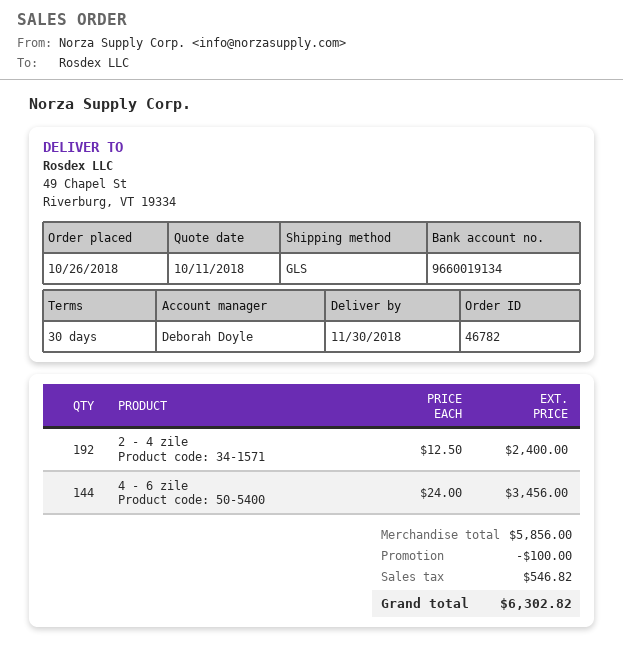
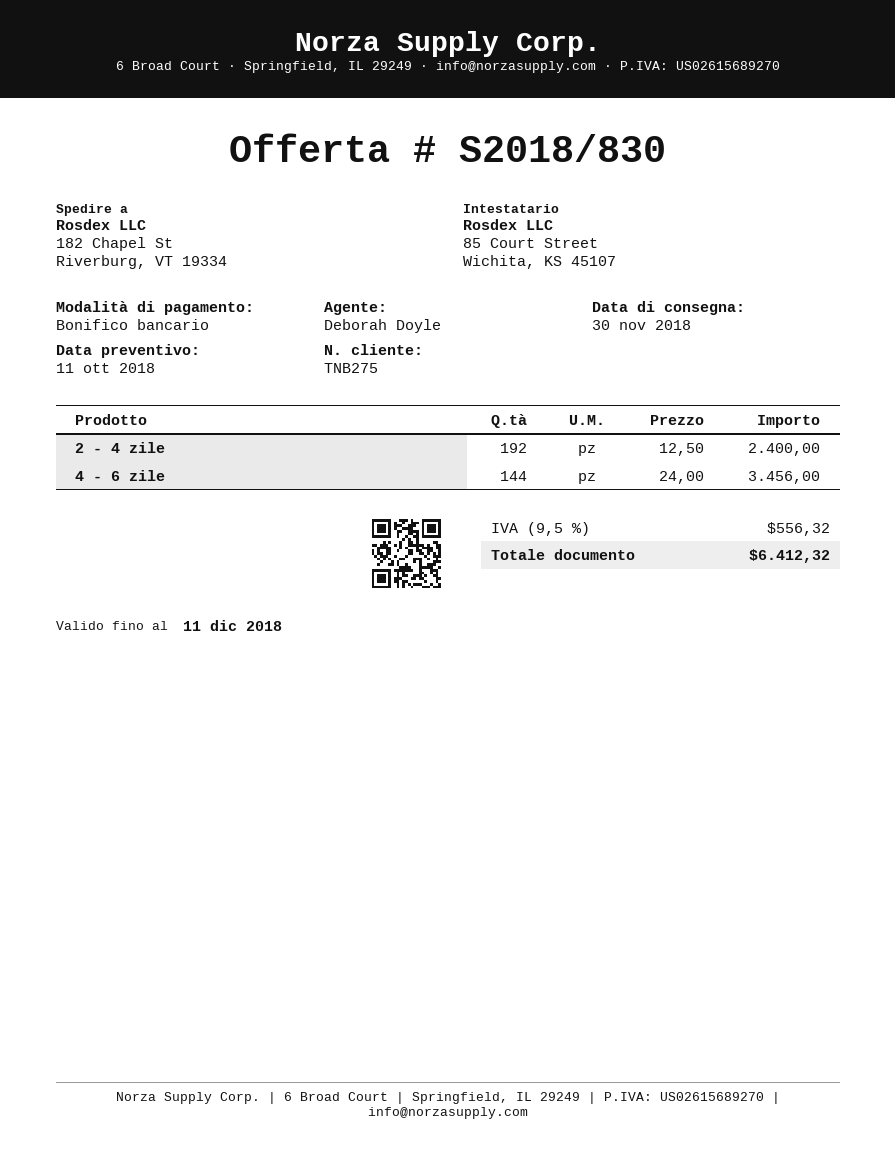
ship to: 49 Chapel St, Riverburg, VT 19334 -> 182 Chapel St, Riverburg, VT 19334
discount: 100.00 -> none
tax: 546.82 -> 556.32
total: 6302.82 -> 6412.32

